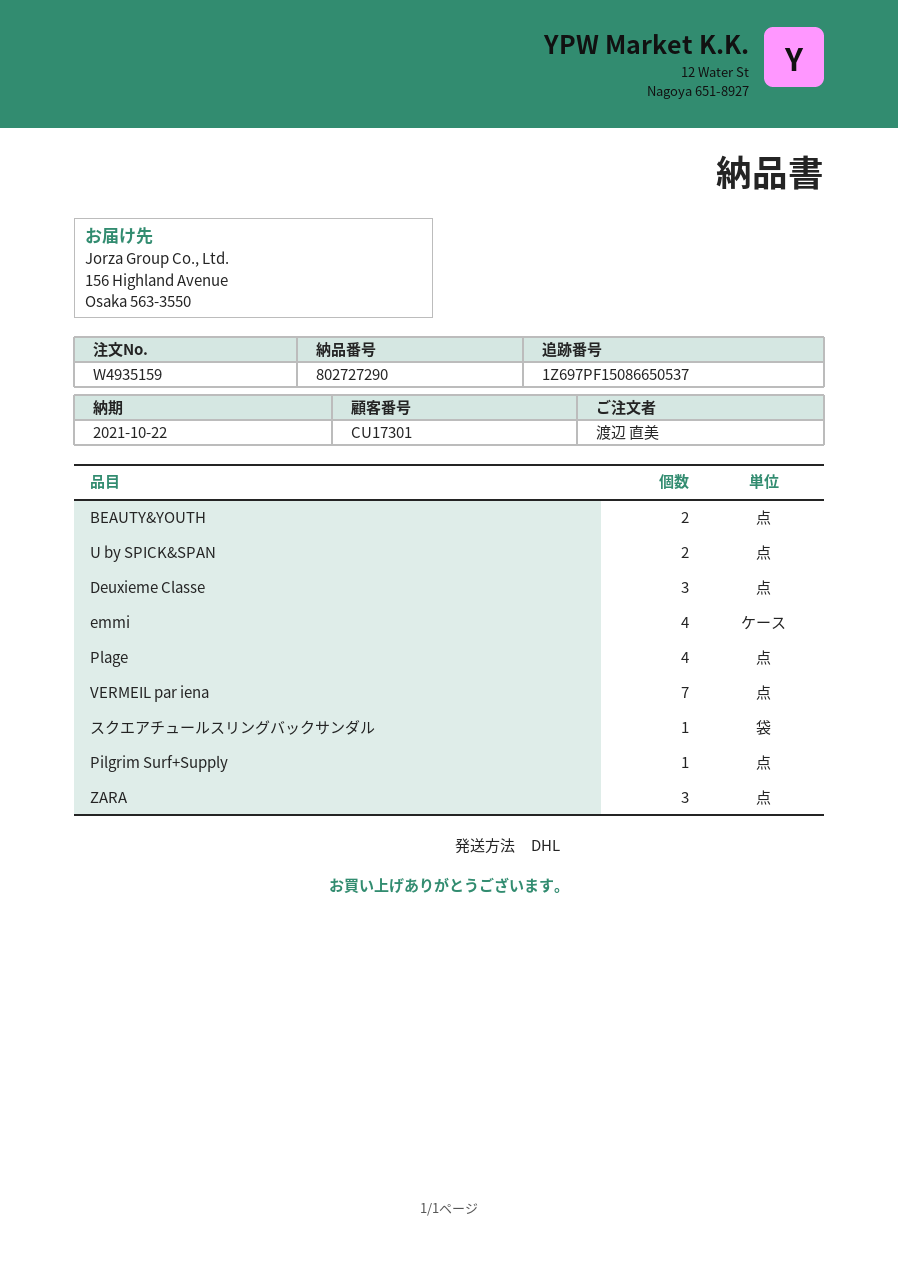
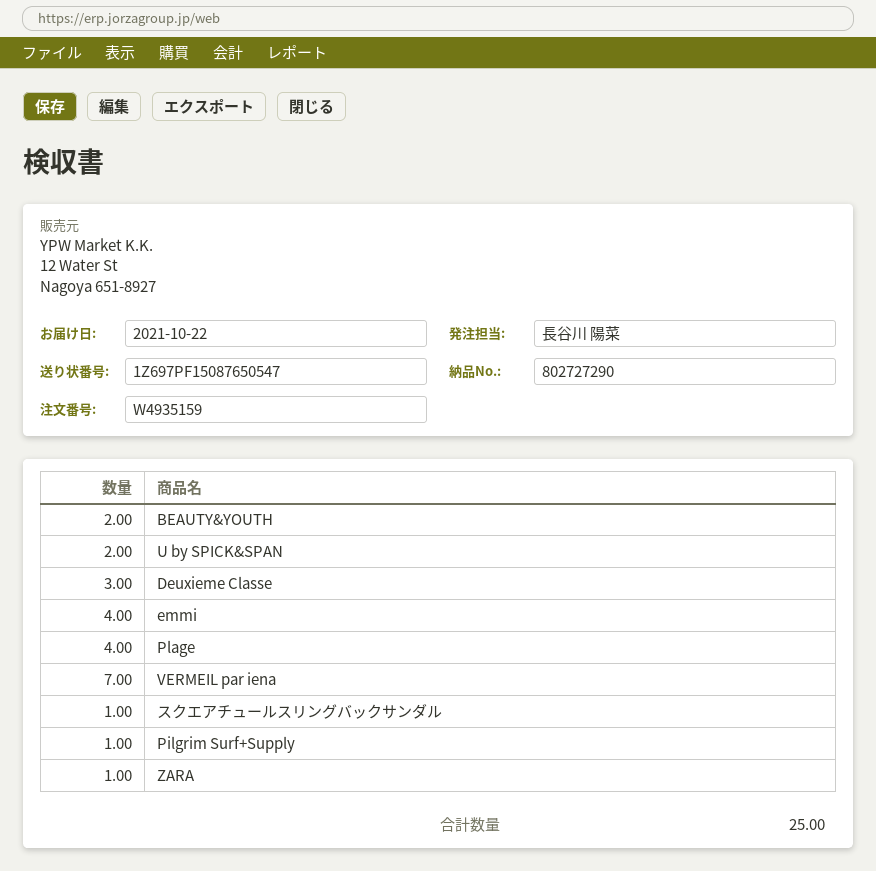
ordered by: 渡辺 直美 -> 長谷川 陽菜
tracking number: 1Z697PF15086650537 -> 1Z697PF15087650547
ZARA: 3 -> 1

